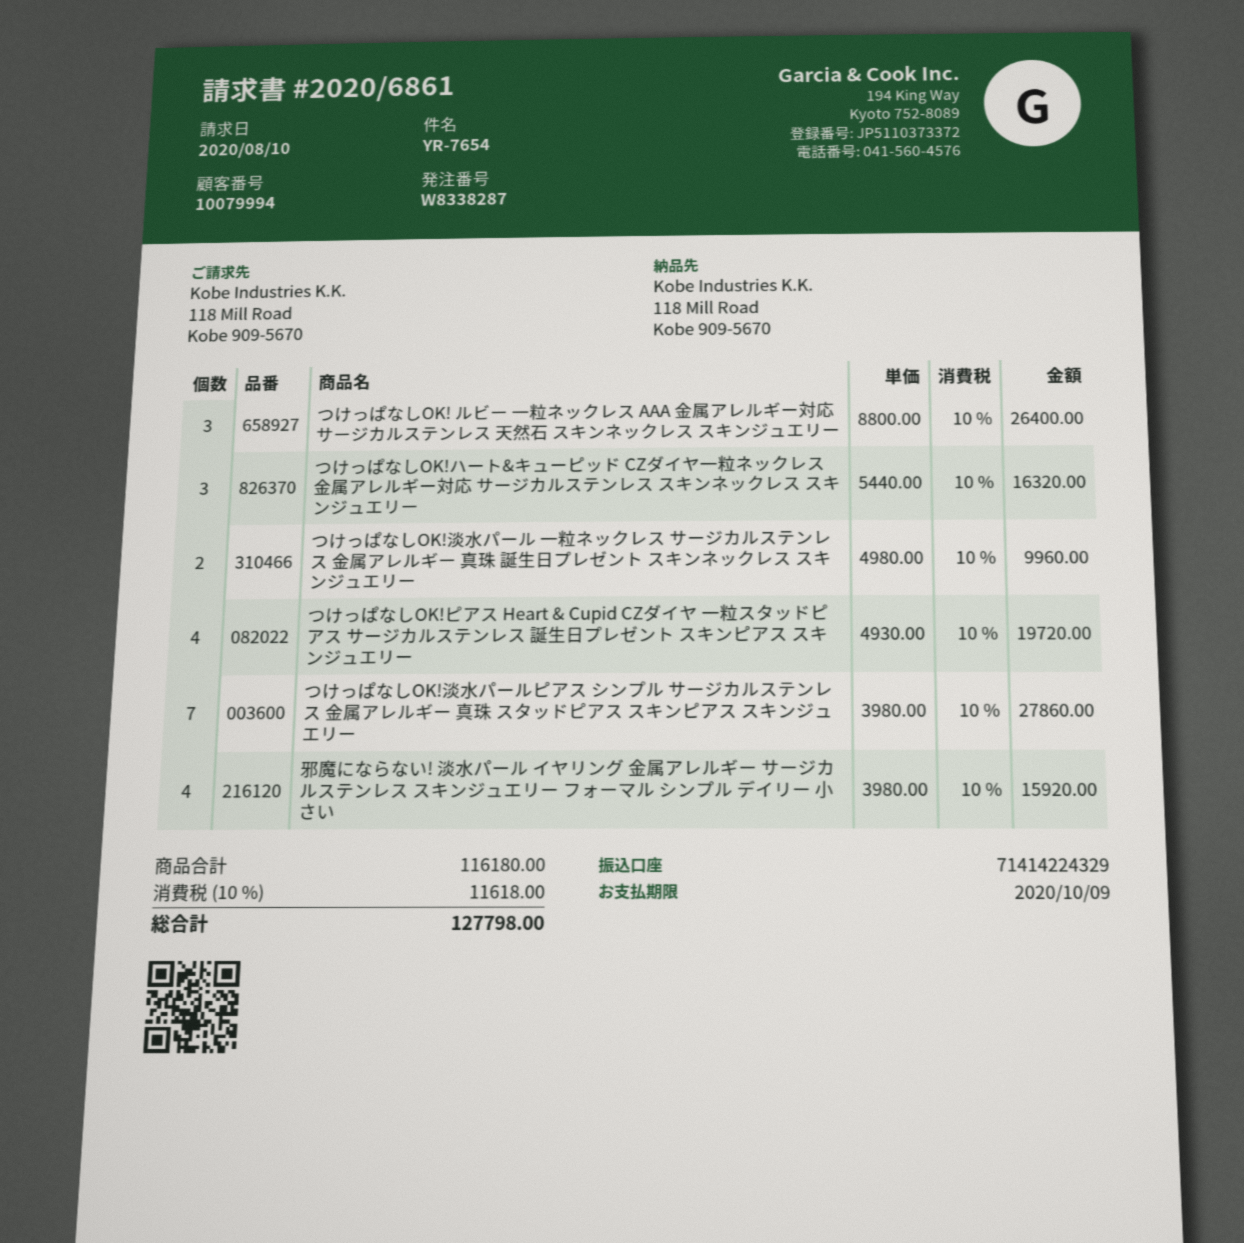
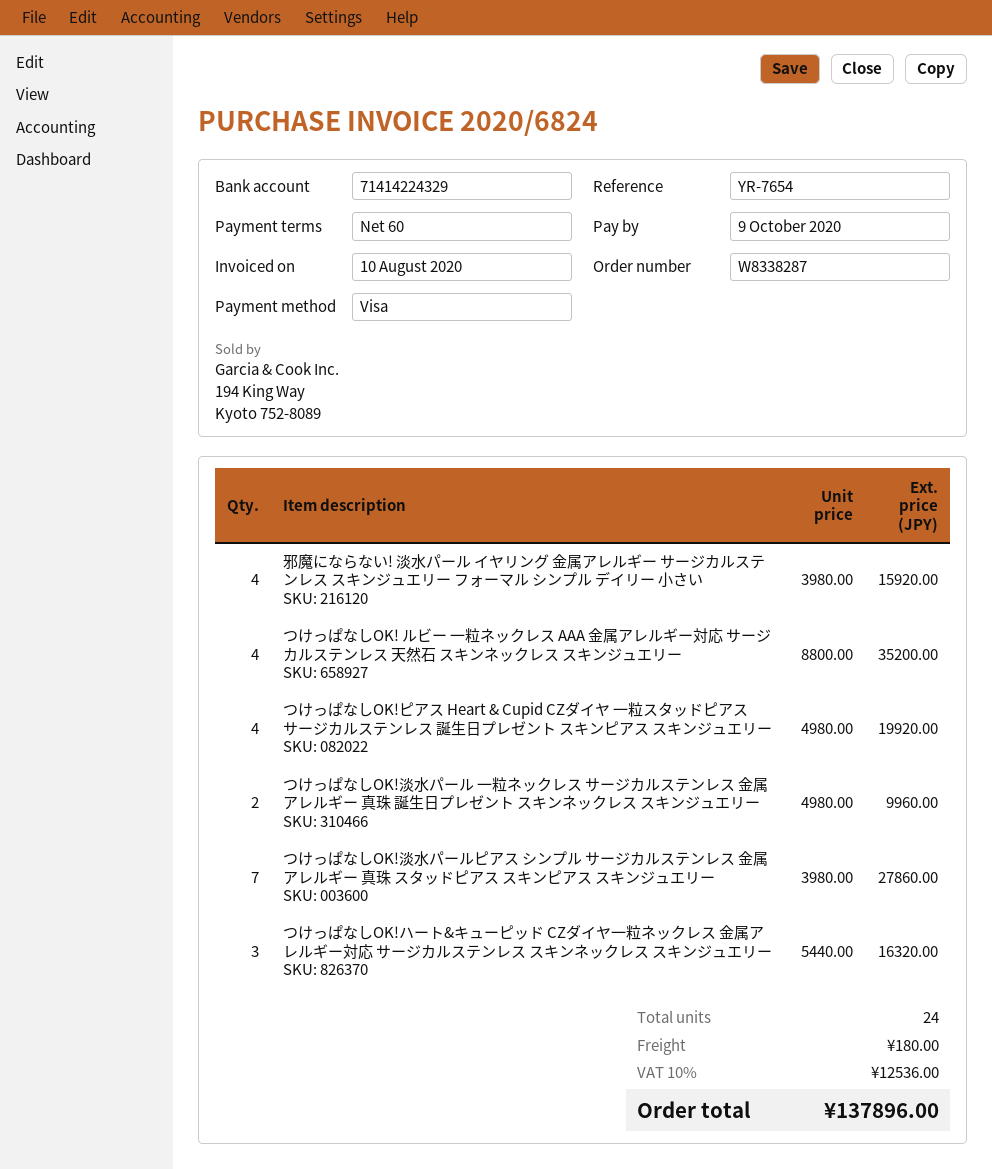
invoice number: 2020/6861 -> 2020/6824
つけっぱなしOK! ルビー 一粒ネックレス AAA 金属アレルギー対応 サージカルステンレス 天然石 スキンネックレス スキンジュエリー: 3 x 8800.00 = 26400.00 -> 4 x 8800.00 = 35200.00
つけっぱなしOK!ピアス Heart & Cupid CZダイヤ 一粒スタッドピアス サージカルステンレス 誕生日プレゼント スキンピアス スキンジュエリー: 4 x 4930.00 = 19720.00 -> 4 x 4980.00 = 19920.00
shipping: none -> 180.00
tax: 10% = 11618.00 -> 10% = 12536.00
total: 127798.00 -> 137896.00

